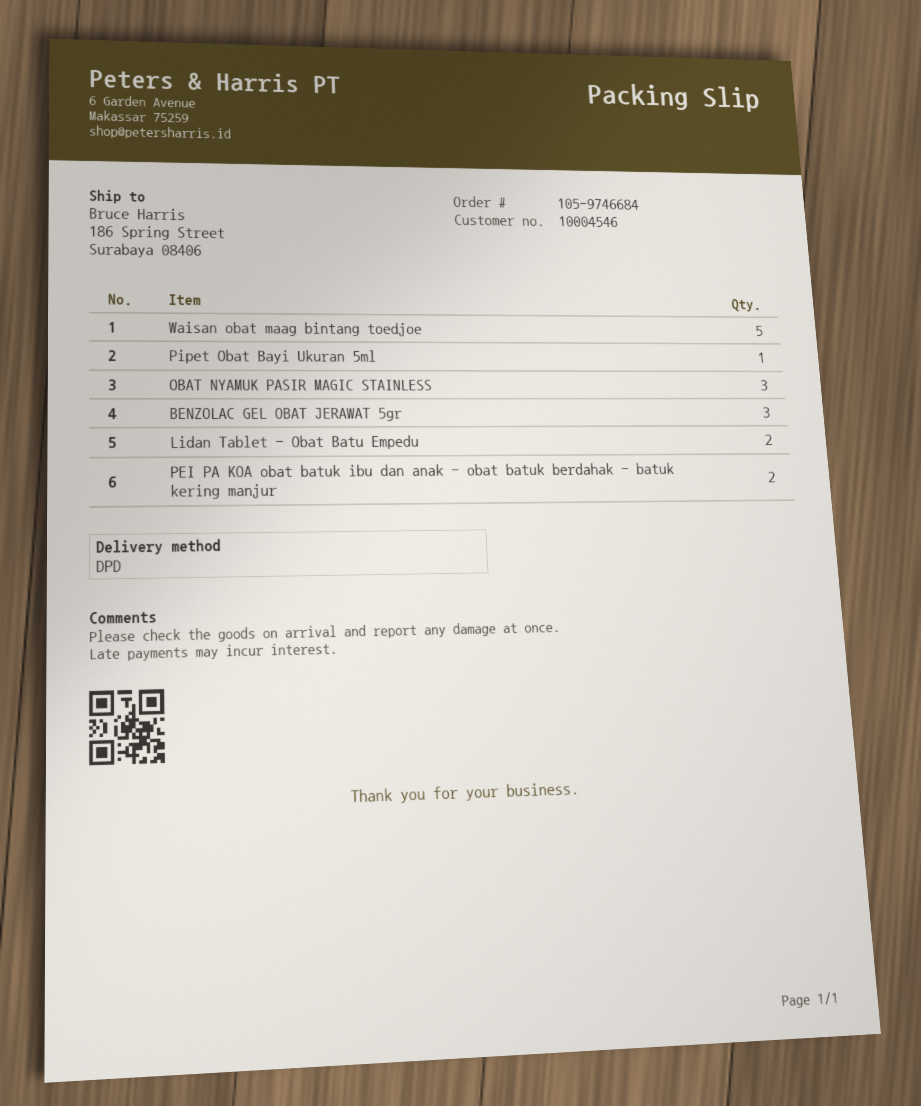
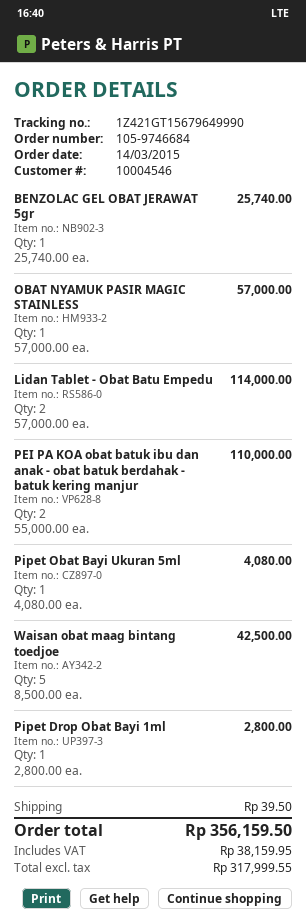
OBAT NYAMUK PASIR MAGIC STAINLESS: 3 -> 1
BENZOLAC GEL OBAT JERAWAT 5gr: 3 -> 1
Pipet Drop Obat Bayi 1ml: none -> 1

